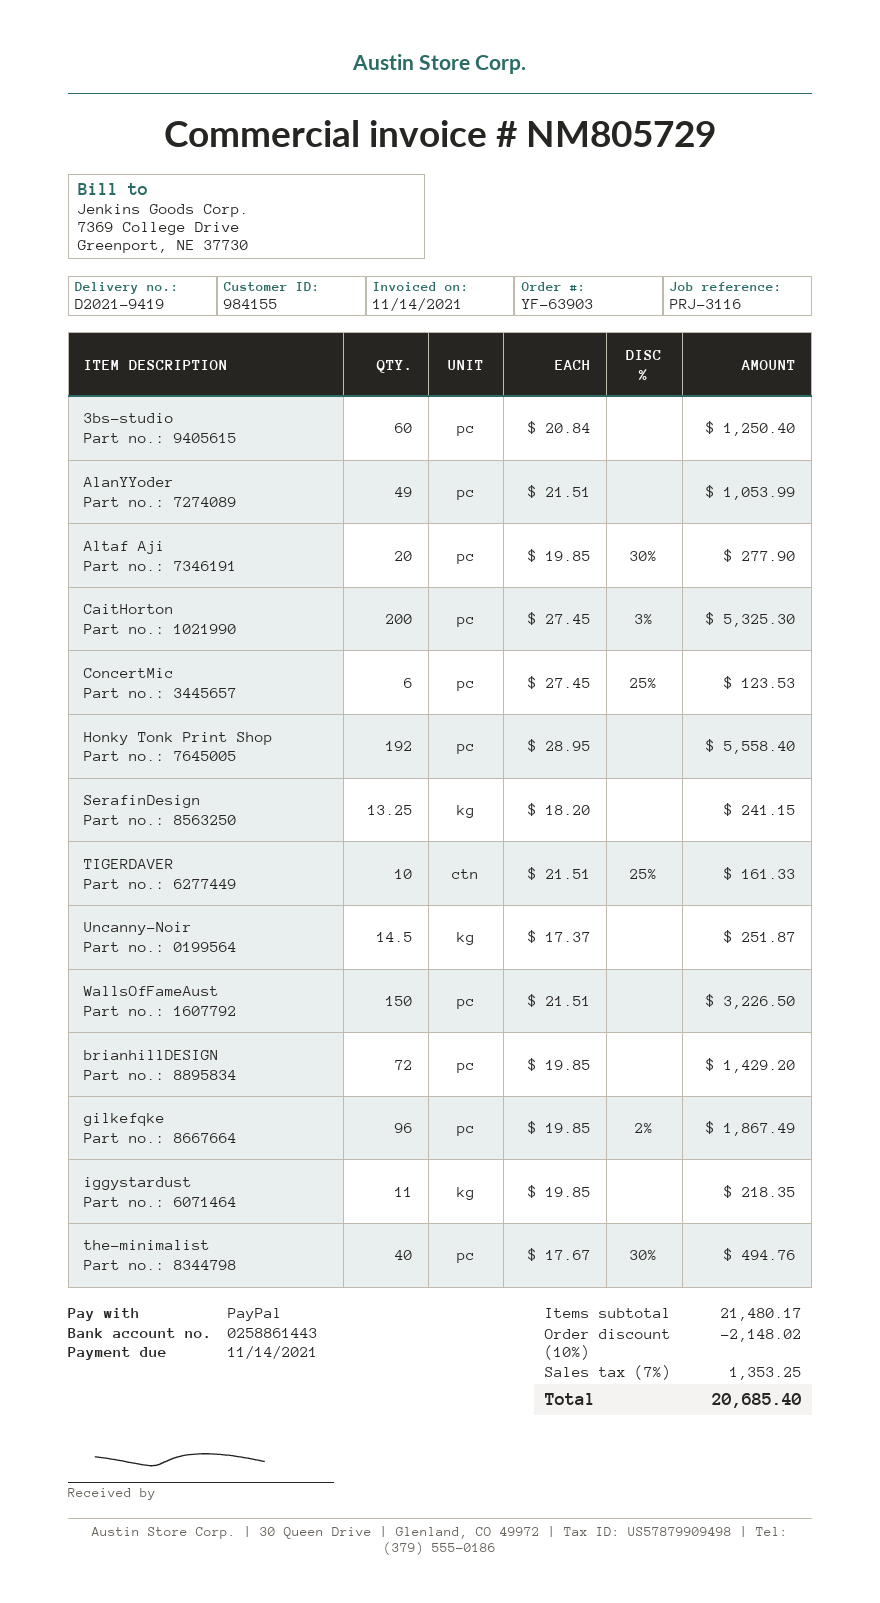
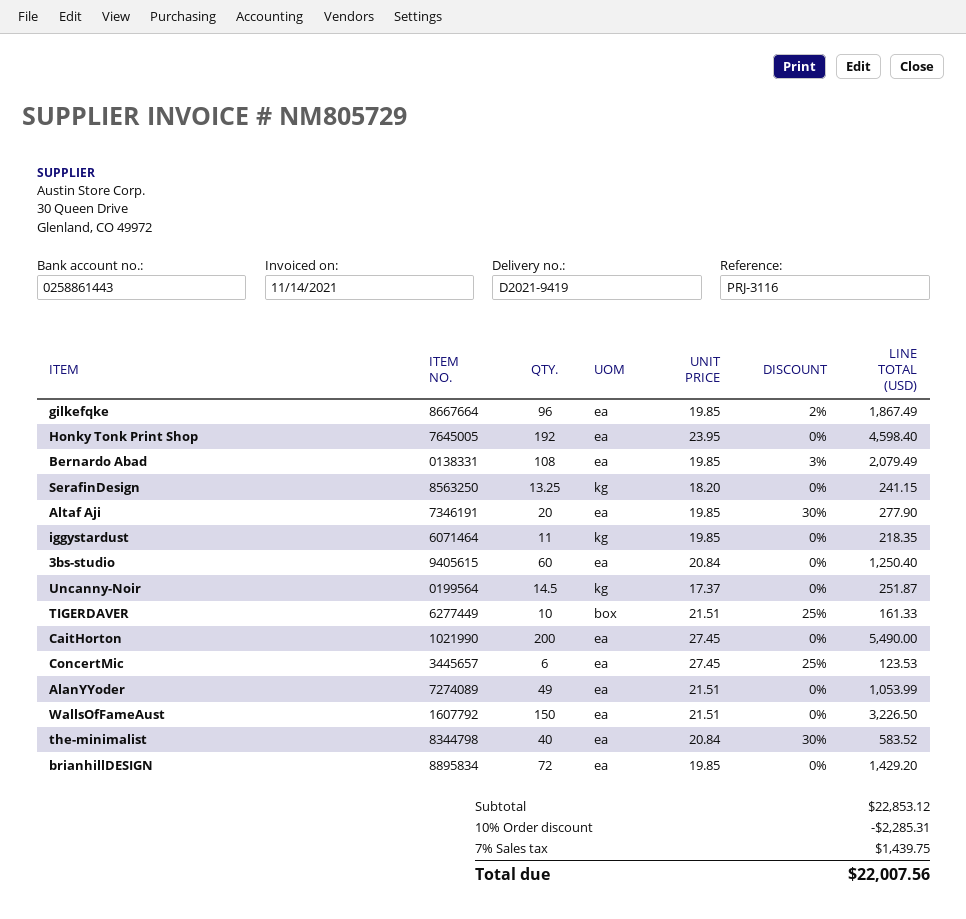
CaitHorton: 200 x 27.45 - 3% = 5325.30 -> 200 x 27.45 = 5490.00
Honky Tonk Print Shop: 192 x 28.95 = 5558.40 -> 192 x 23.95 = 4598.40
the-minimalist: 40 x 17.67 - 30% = 494.76 -> 40 x 20.84 - 30% = 583.52
Bernardo Abad: none -> 108 x 19.85 - 3% = 2079.49
subtotal: 21480.17 -> 22853.12
discount: 10% = 2148.02 -> 10% = 2285.31
tax: 7% = 1353.25 -> 7% = 1439.75
total: 20685.40 -> 22007.56

